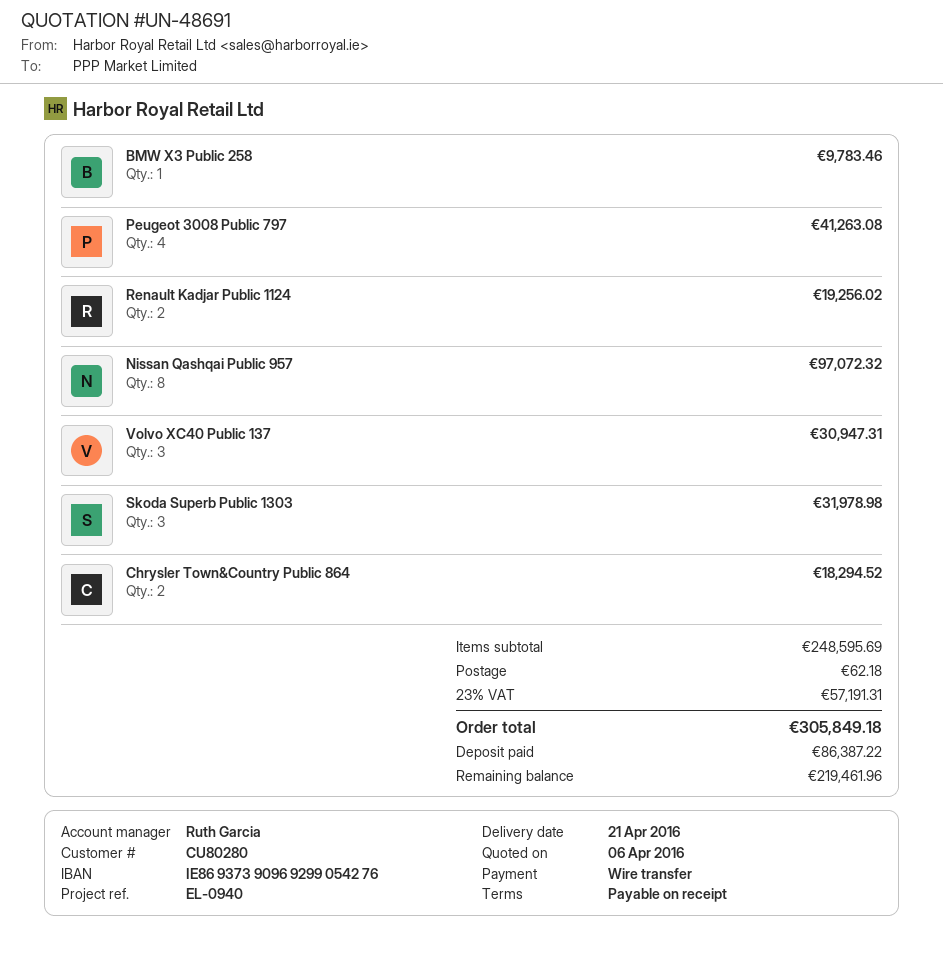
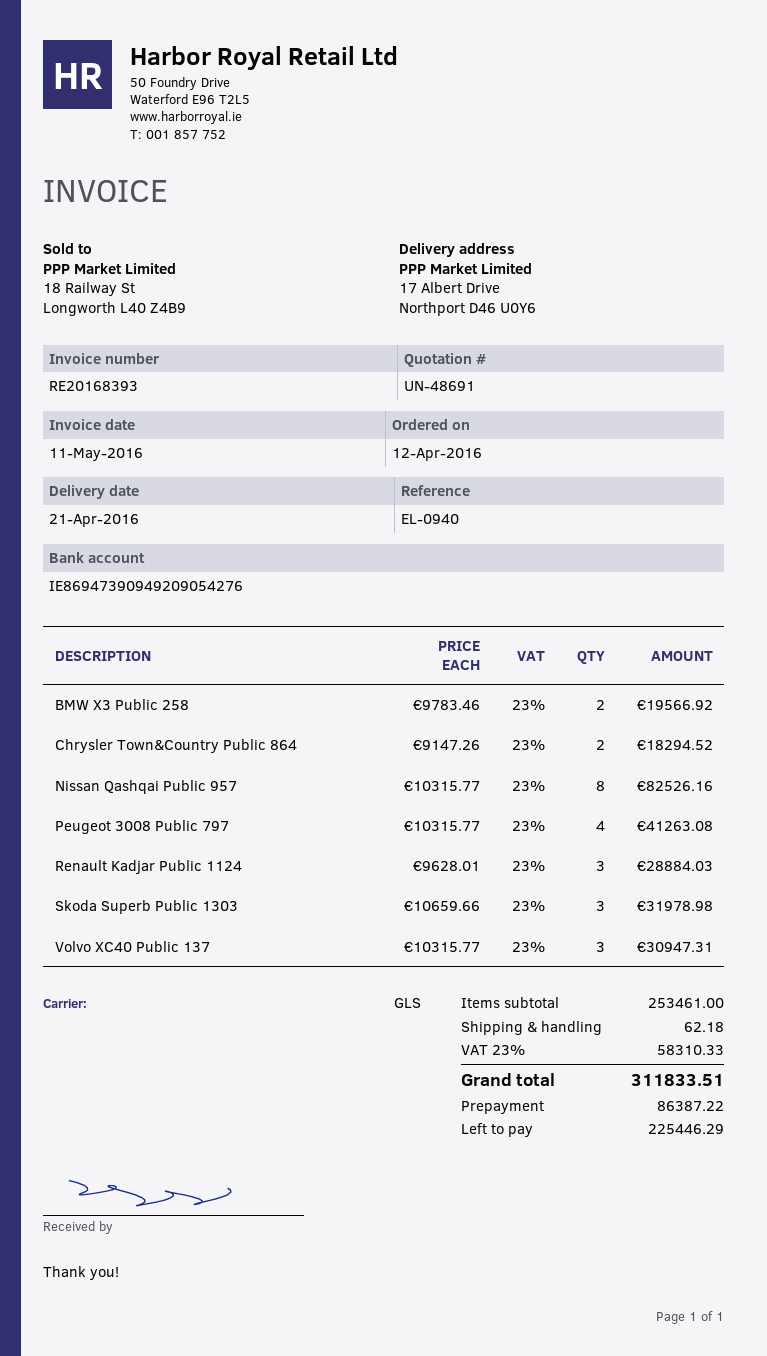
bank account: IE86937390969299054276 -> IE86947390949209054276
BMW X3 Public 258: 1 for 9783.46 -> 2 for 19566.92
Renault Kadjar Public 1124: 2 for 19256.02 -> 3 for 28884.03
Nissan Qashqai Public 957: 8 for 97072.32 -> 8 for 82526.16
subtotal: 248595.69 -> 253461.00
tax: 23% = 57191.31 -> 23% = 58310.33
total: 305849.18 -> 311833.51
balance: 219461.96 -> 225446.29

